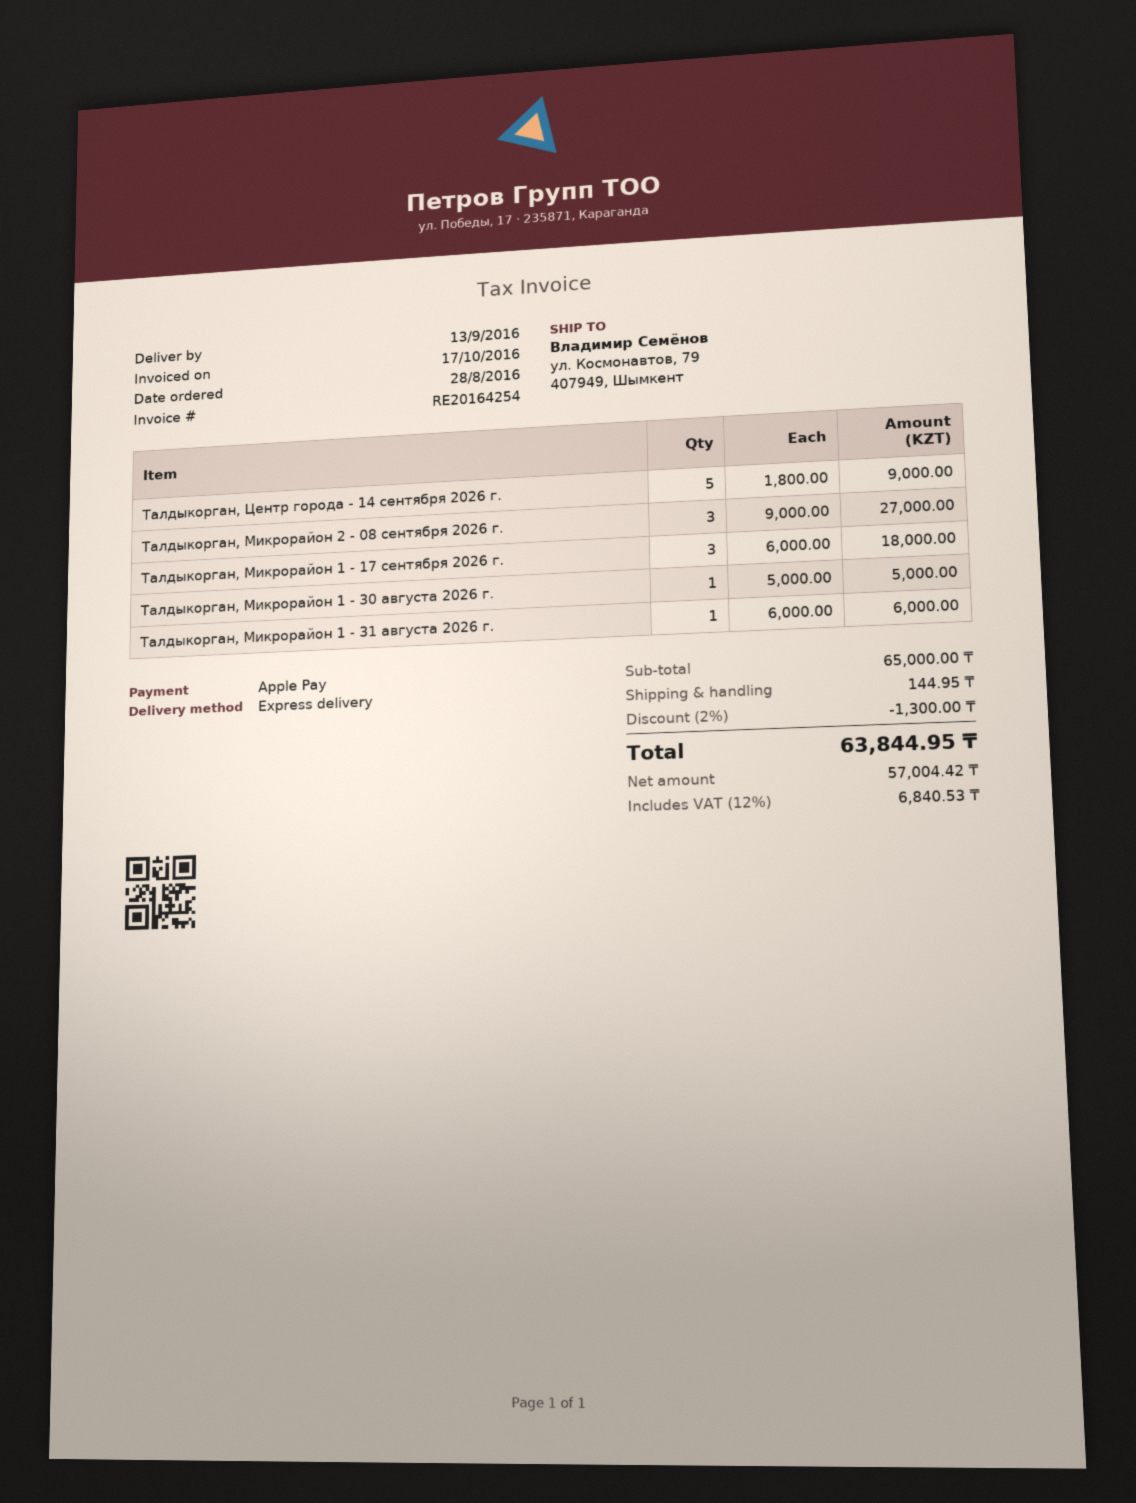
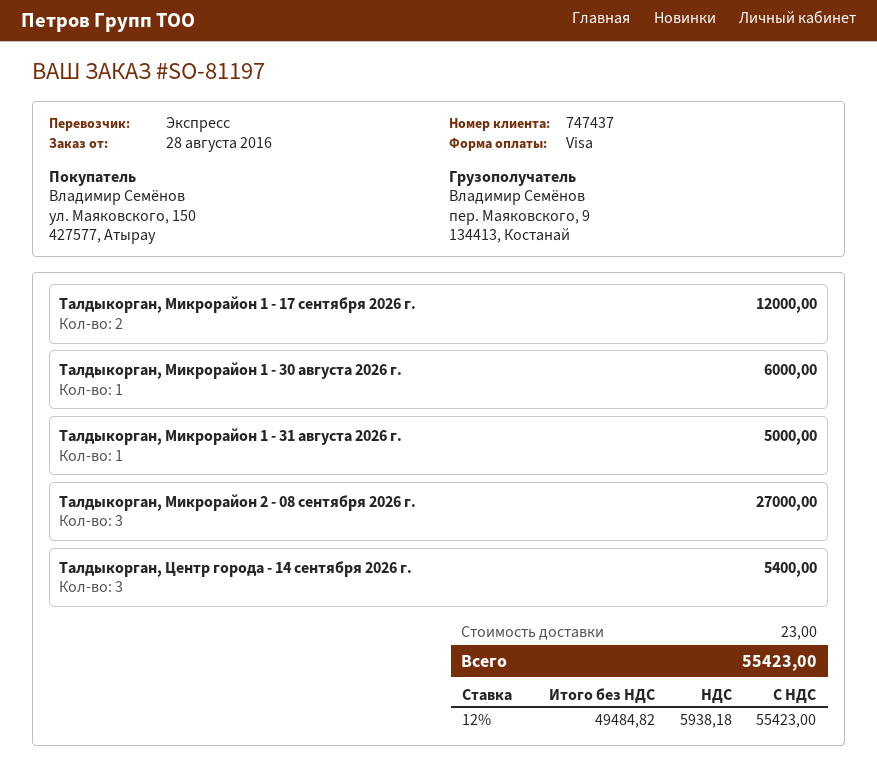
payment method: Apple Pay -> Visa
ship to: ул. Космонавтов, 79, 407949, Шымкент -> пер. Маяковского, 9, 134413, Костанай
Талдыкорган, Центр города - 14 сентября 2026 г.: 5 for 9000.00 -> 3 for 5400.00
Талдыкорган, Микрорайон 1 - 17 сентября 2026 г.: 3 for 18000.00 -> 2 for 12000.00
Талдыкорган, Микрорайон 1 - 30 августа 2026 г.: 1 for 5000.00 -> 1 for 6000.00
Талдыкорган, Микрорайон 1 - 31 августа 2026 г.: 1 for 6000.00 -> 1 for 5000.00
discount: 2% = 1300.00 -> none
shipping: 144.95 -> 23.00
net: 57004.42 -> 49484.82
tax: 12% = 6840.53 -> 12% = 5938.18
total: 63844.95 -> 55423.00

